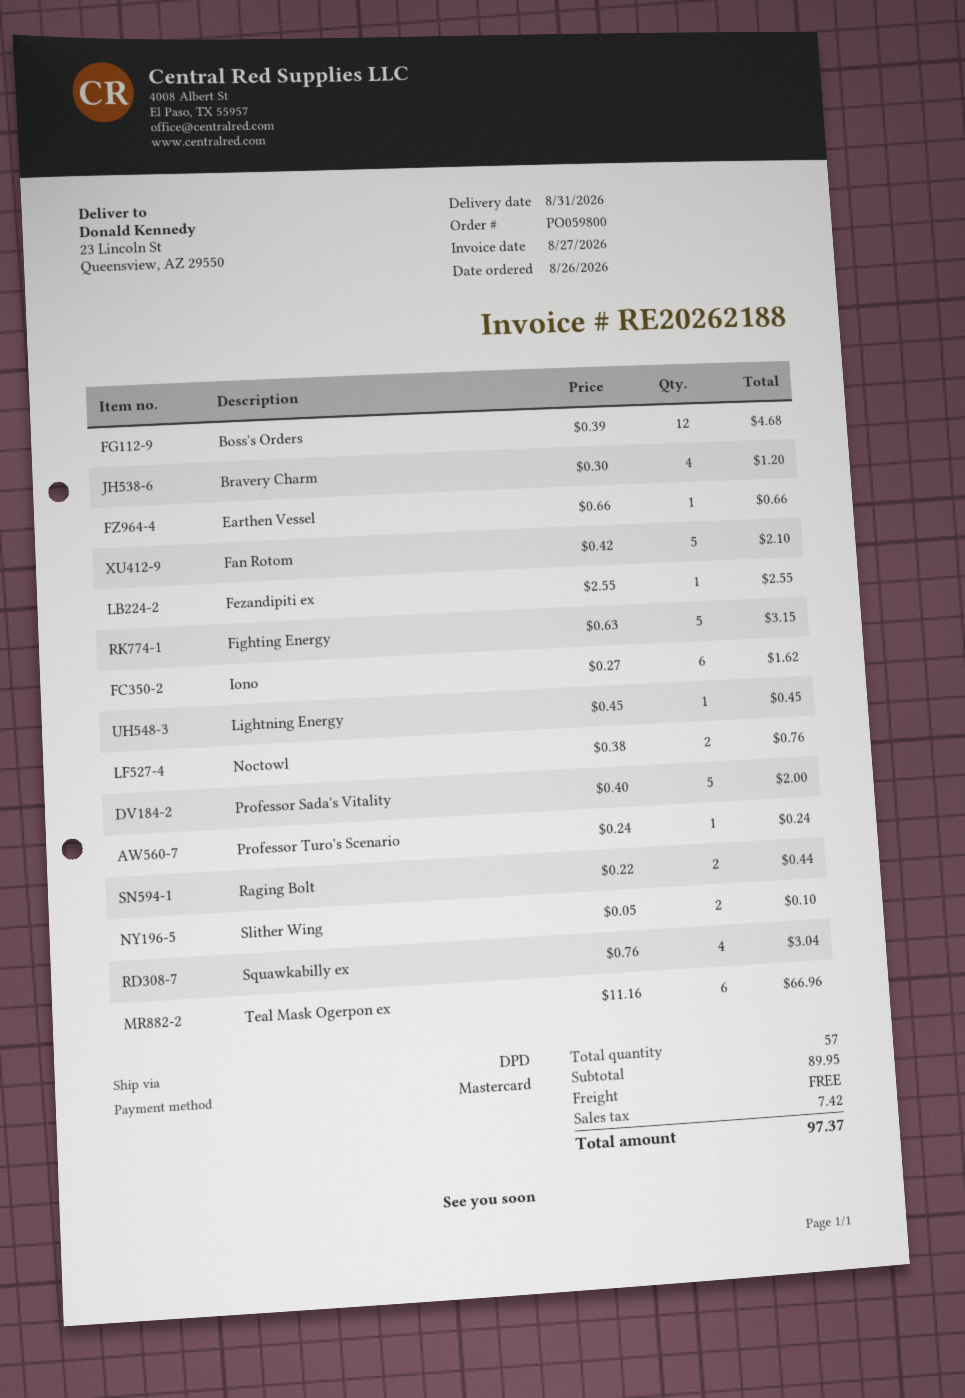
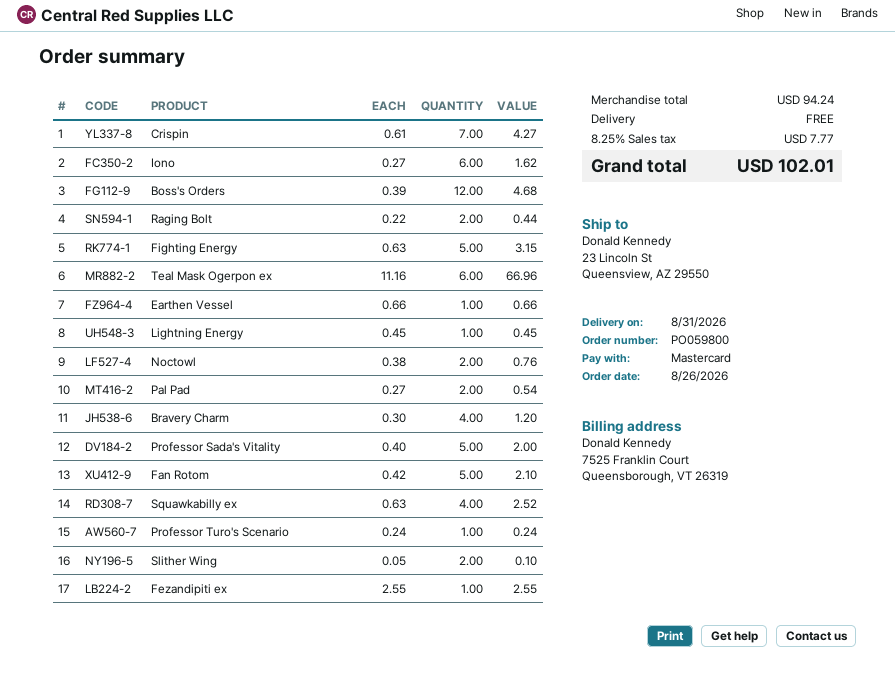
Squawkabilly ex: 4 x 0.76 = 3.04 -> 4 x 0.63 = 2.52
Crispin: none -> 7 x 0.61 = 4.27
Pal Pad: none -> 2 x 0.27 = 0.54
subtotal: 89.95 -> 94.24
tax: 7.42 -> 7.77
total: 97.37 -> 102.01

